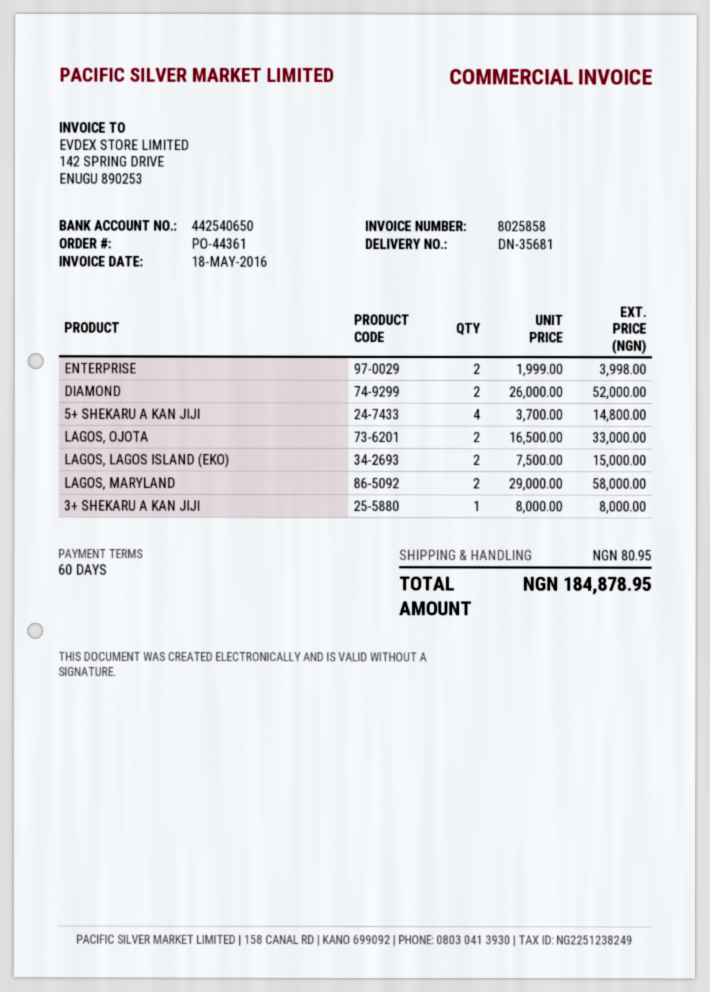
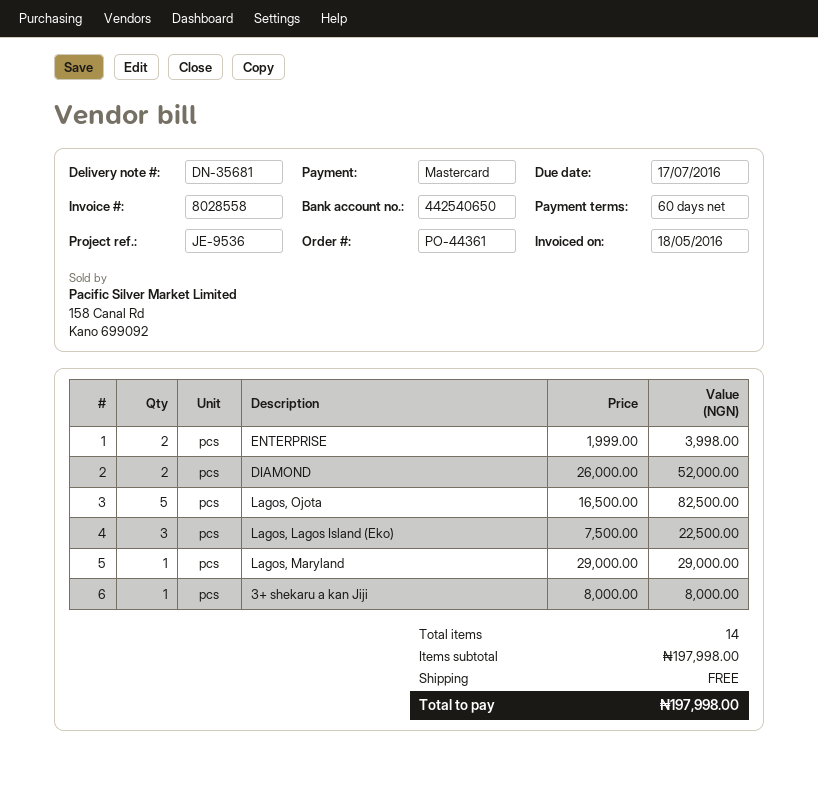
invoice number: 8025858 -> 8028558
5+ SHEKARU A KAN JIJI: 4 x 3700.00 = 14800.00 -> none
LAGOS, OJOTA: 2 x 16500.00 = 33000.00 -> 5 x 16500.00 = 82500.00
LAGOS, LAGOS ISLAND (EKO): 2 x 7500.00 = 15000.00 -> 3 x 7500.00 = 22500.00
LAGOS, MARYLAND: 2 x 29000.00 = 58000.00 -> 1 x 29000.00 = 29000.00
shipping: 80.95 -> 0.00
total: 184878.95 -> 197998.00

